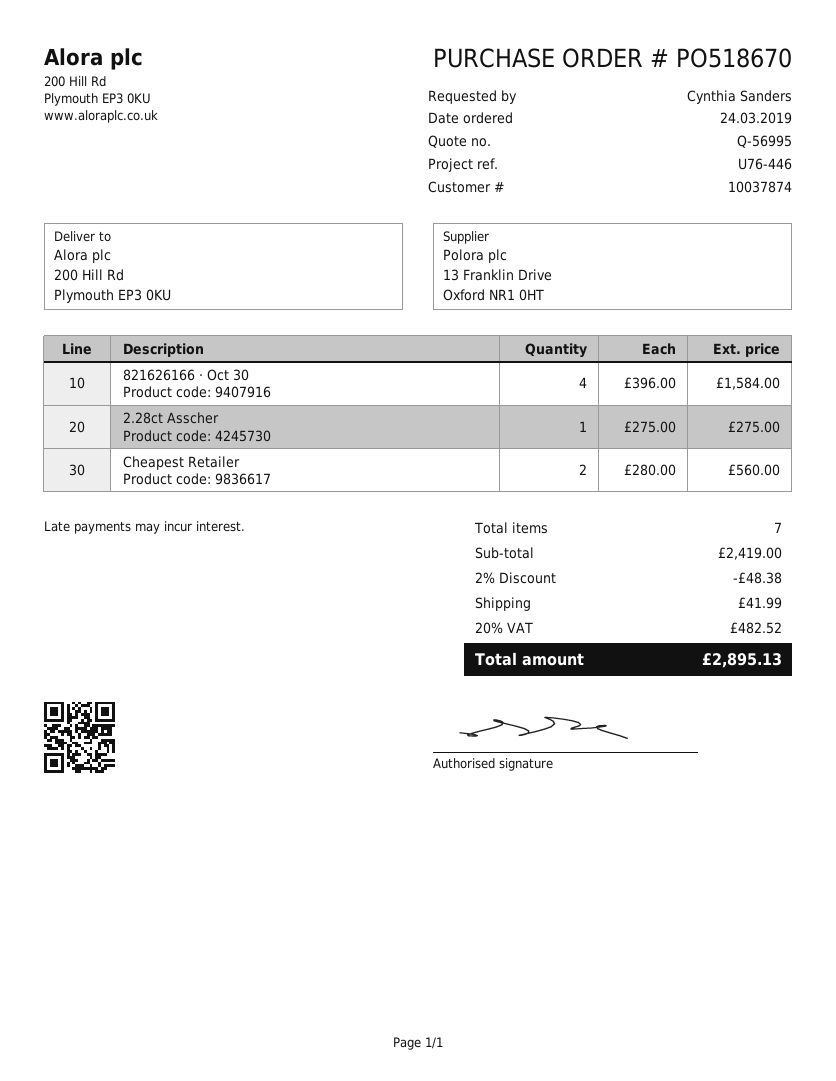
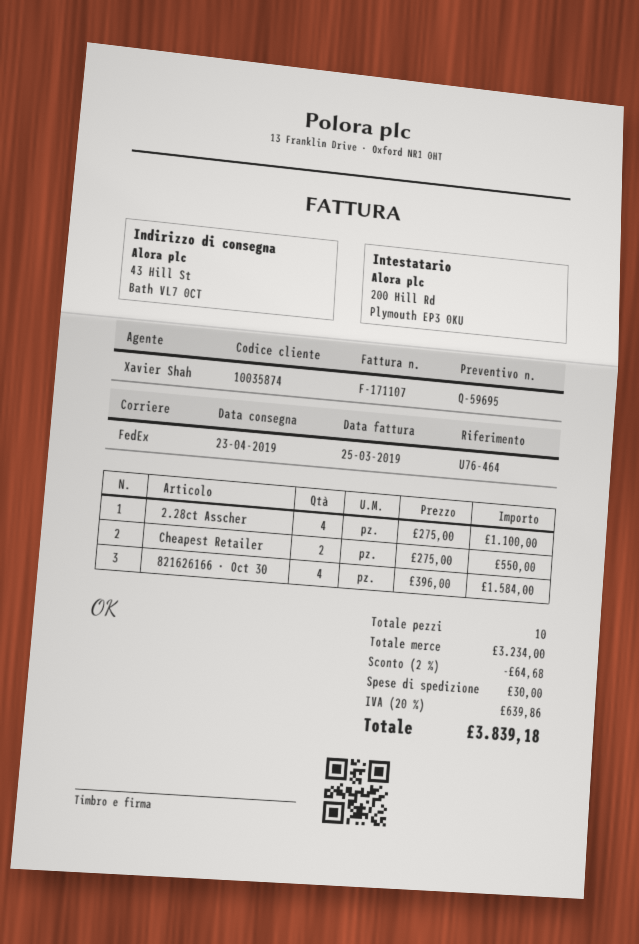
quote number: Q-56995 -> Q-59695
customer number: 10037874 -> 10035874
reference: U76-446 -> U76-464
ship to: 200 Hill Rd, Plymouth EP3 0KU -> 43 Hill St, Bath VL7 0CT
2.28ct Asscher: 1 x 275.00 = 275.00 -> 4 x 275.00 = 1100.00
Cheapest Retailer: 2 x 280.00 = 560.00 -> 2 x 275.00 = 550.00
total quantity: 7 -> 10
subtotal: 2419.00 -> 3234.00
discount: 2% = 48.38 -> 2% = 64.68
shipping: 41.99 -> 30.00
tax: 20% = 482.52 -> 20% = 639.86
total: 2895.13 -> 3839.18

